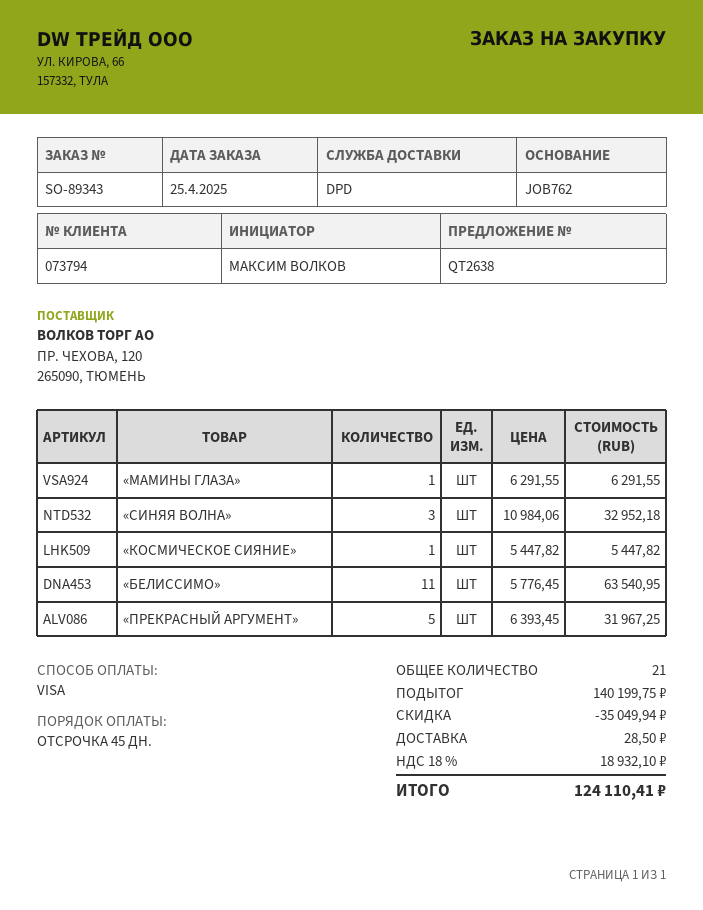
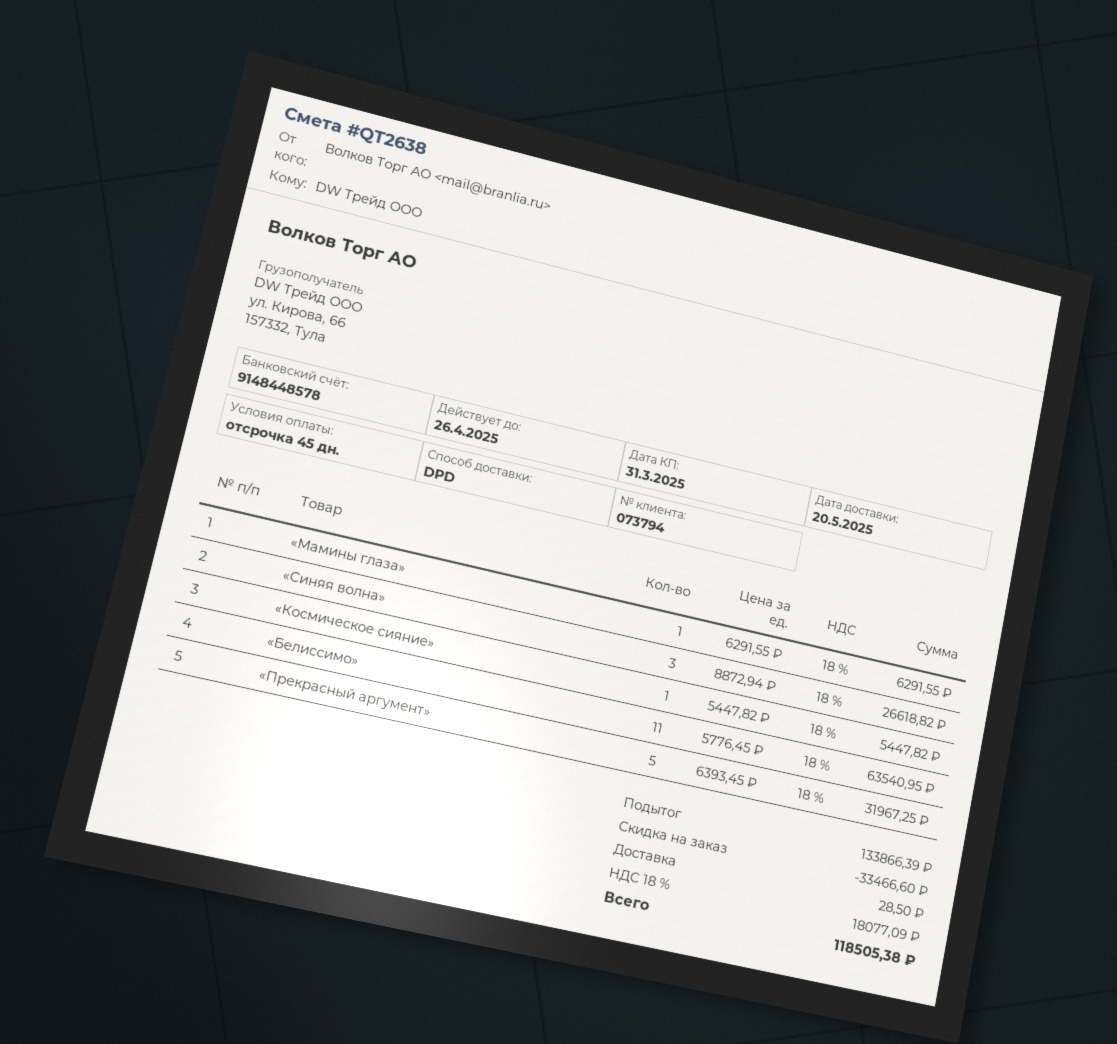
«СИНЯЯ ВОЛНА»: 3 x 10984.06 = 32952.18 -> 3 x 8872.94 = 26618.82
subtotal: 140199.75 -> 133866.39
discount: 35049.94 -> 33466.60
tax: 18% = 18932.10 -> 18% = 18077.09
total: 124110.41 -> 118505.38

